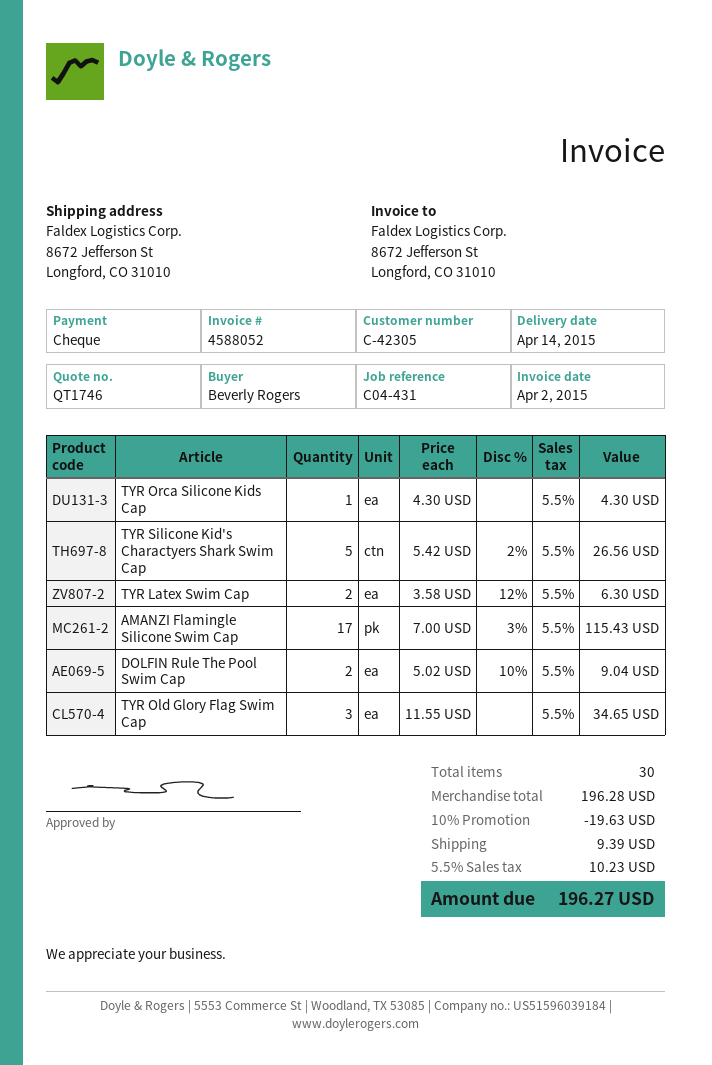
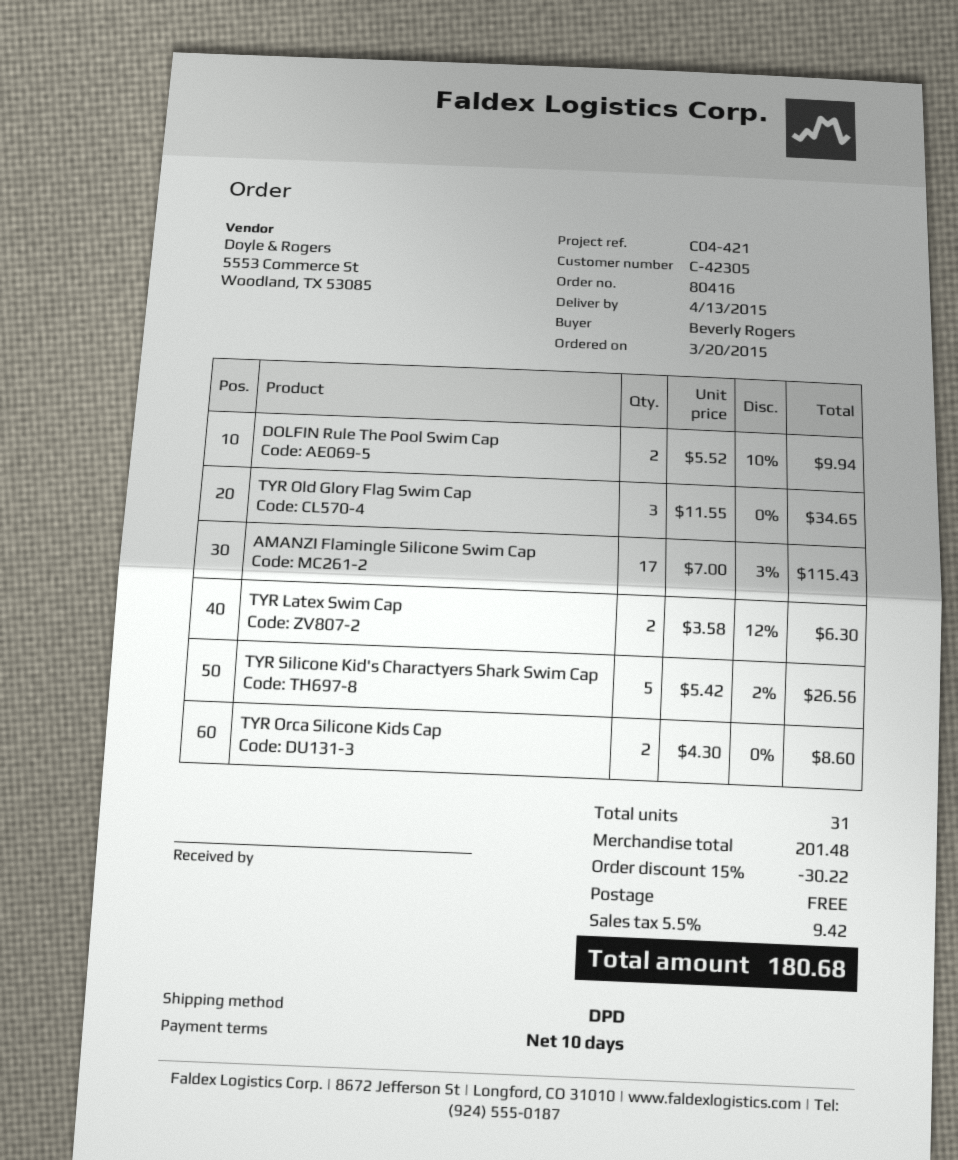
delivery date: 2015-04-14 -> 2015-04-13
reference: C04-431 -> C04-421
TYR Orca Silicone Kids Cap: 1 x 4.30 = 4.30 -> 2 x 4.30 = 8.60
DOLFIN Rule The Pool Swim Cap: 2 x 5.02 - 10% = 9.04 -> 2 x 5.52 - 10% = 9.94
total quantity: 30 -> 31
subtotal: 196.28 -> 201.48
discount: 10% = 19.63 -> 15% = 30.22
shipping: 9.39 -> 0.00
tax: 5.5% = 10.23 -> 5.5% = 9.42
total: 196.27 -> 180.68

